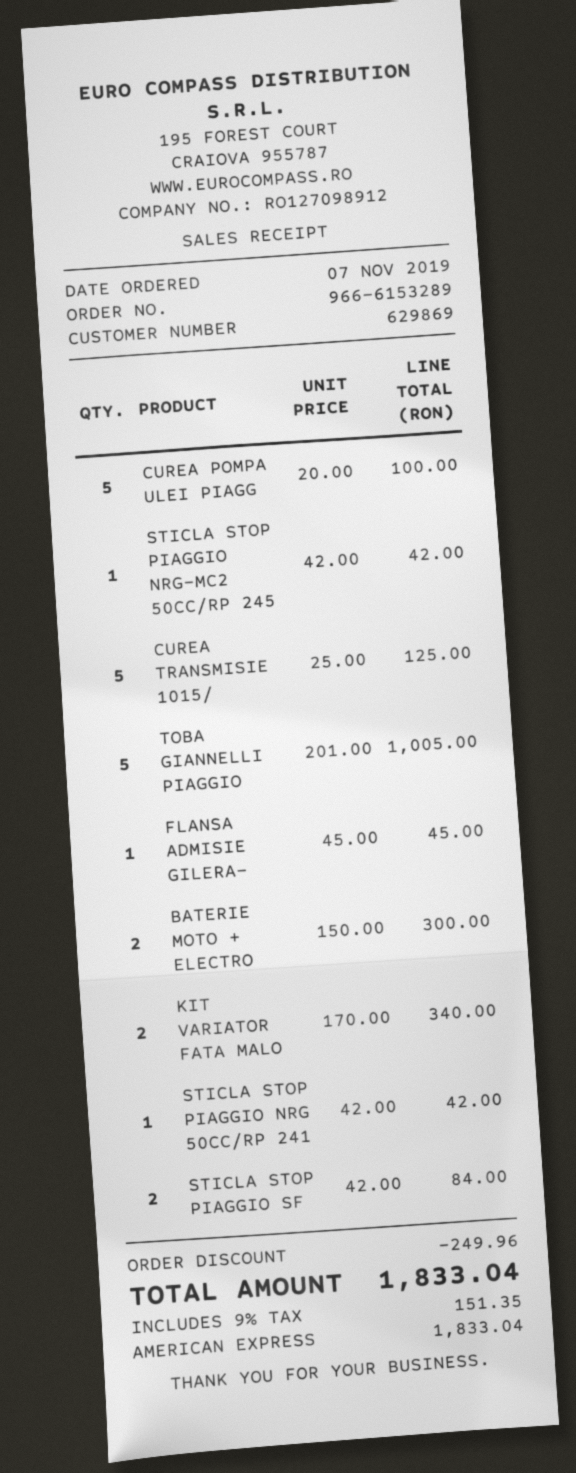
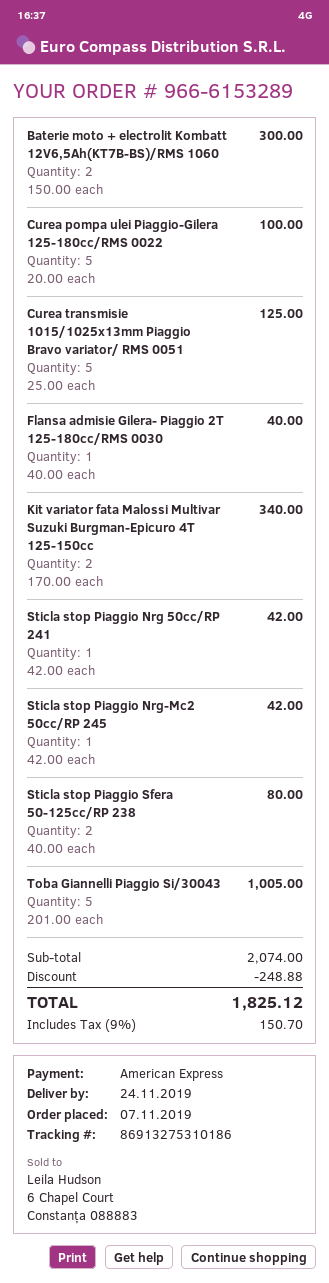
FLANSA ADMISIE GILERA-: 1 x 45.00 = 45.00 -> 1 x 40.00 = 40.00
STICLA STOP PIAGGIO SF: 2 x 42.00 = 84.00 -> 2 x 40.00 = 80.00
discount: 249.96 -> 248.88
tax: 9% = 151.35 -> 9% = 150.70
total: 1833.04 -> 1825.12

